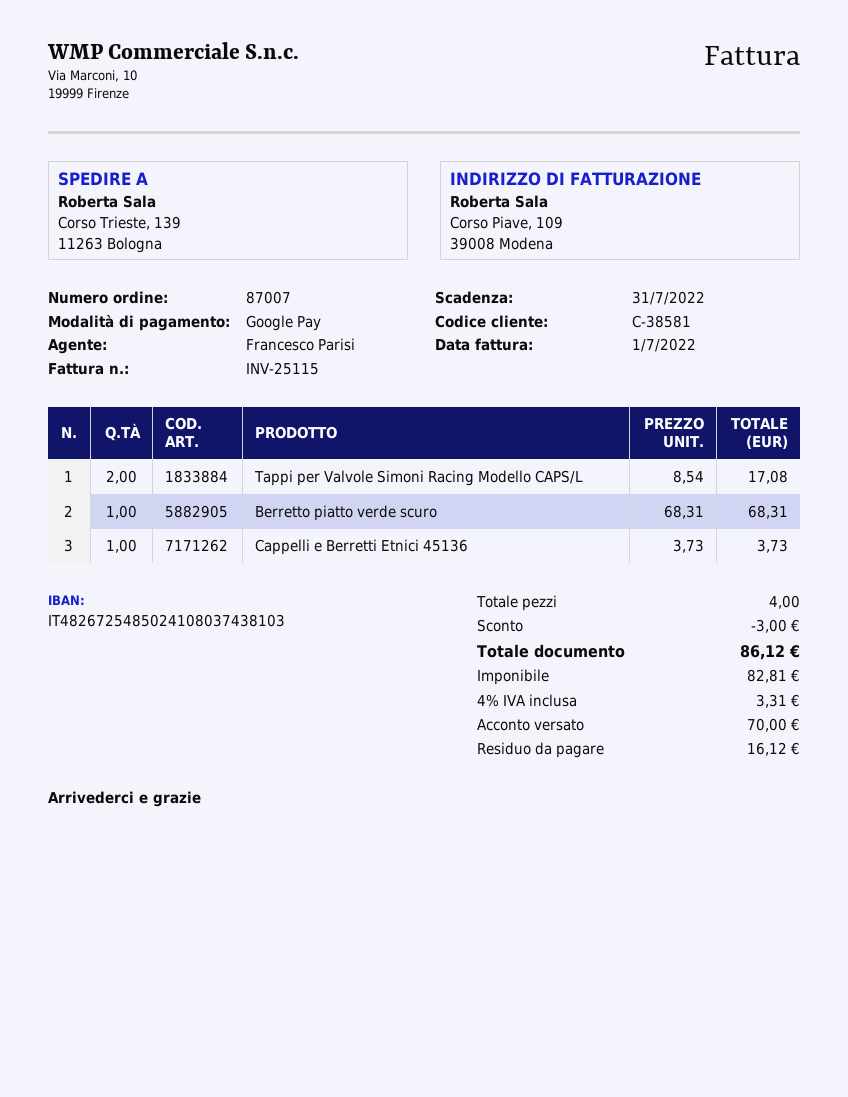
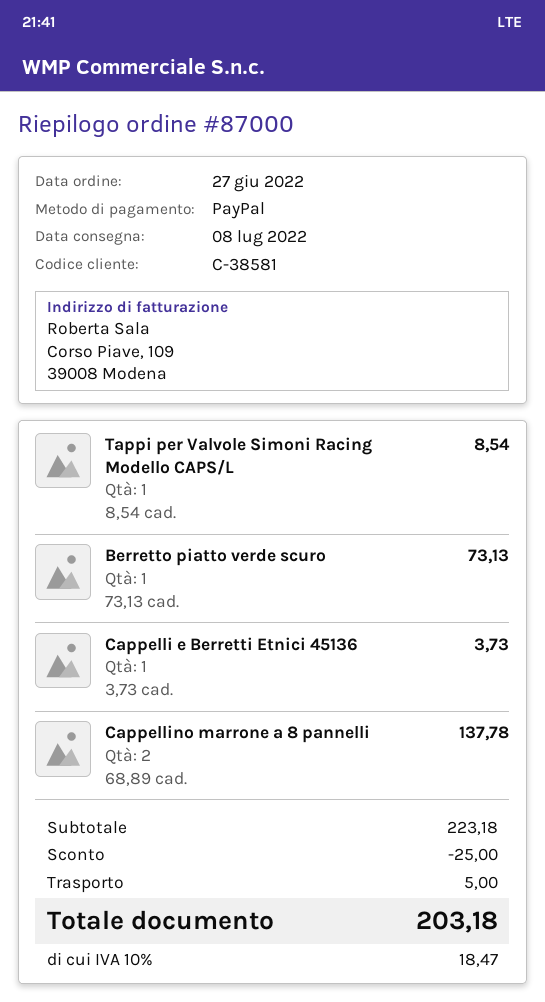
order number: 87007 -> 87000
payment method: Google Pay -> PayPal
Tappi per Valvole Simoni Racing Modello CAPS/L: 2 x 8.54 = 17.08 -> 1 x 8.54 = 8.54
Berretto piatto verde scuro: 1 x 68.31 = 68.31 -> 1 x 73.13 = 73.13
Cappellino marrone a 8 pannelli: none -> 2 x 68.89 = 137.78
discount: 3.00 -> 25.00
shipping: none -> 5.00
tax: 4% = 3.31 -> 10% = 18.47
total: 86.12 -> 203.18

